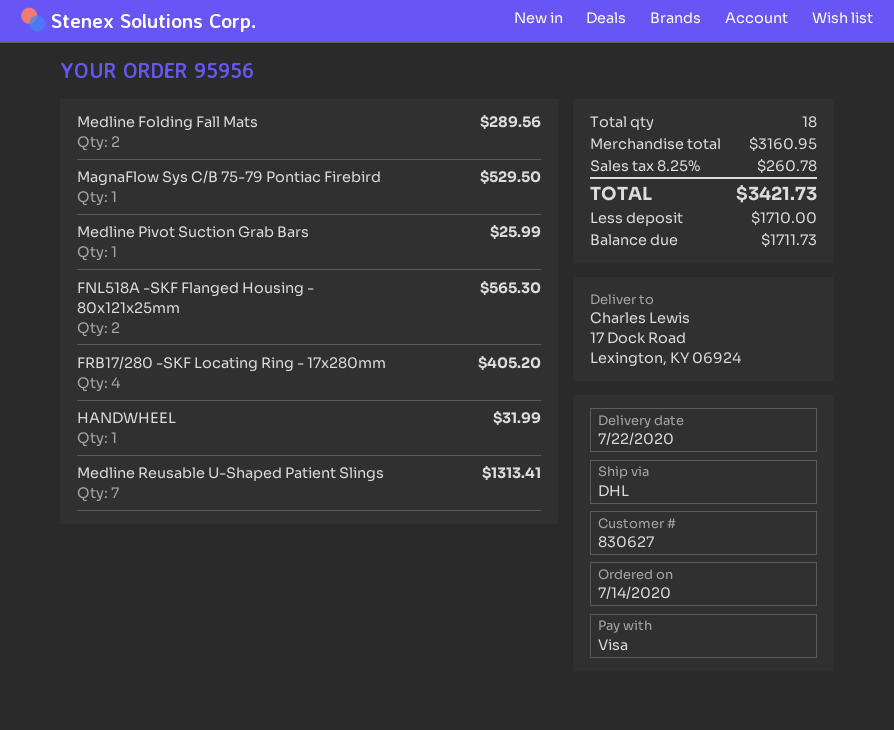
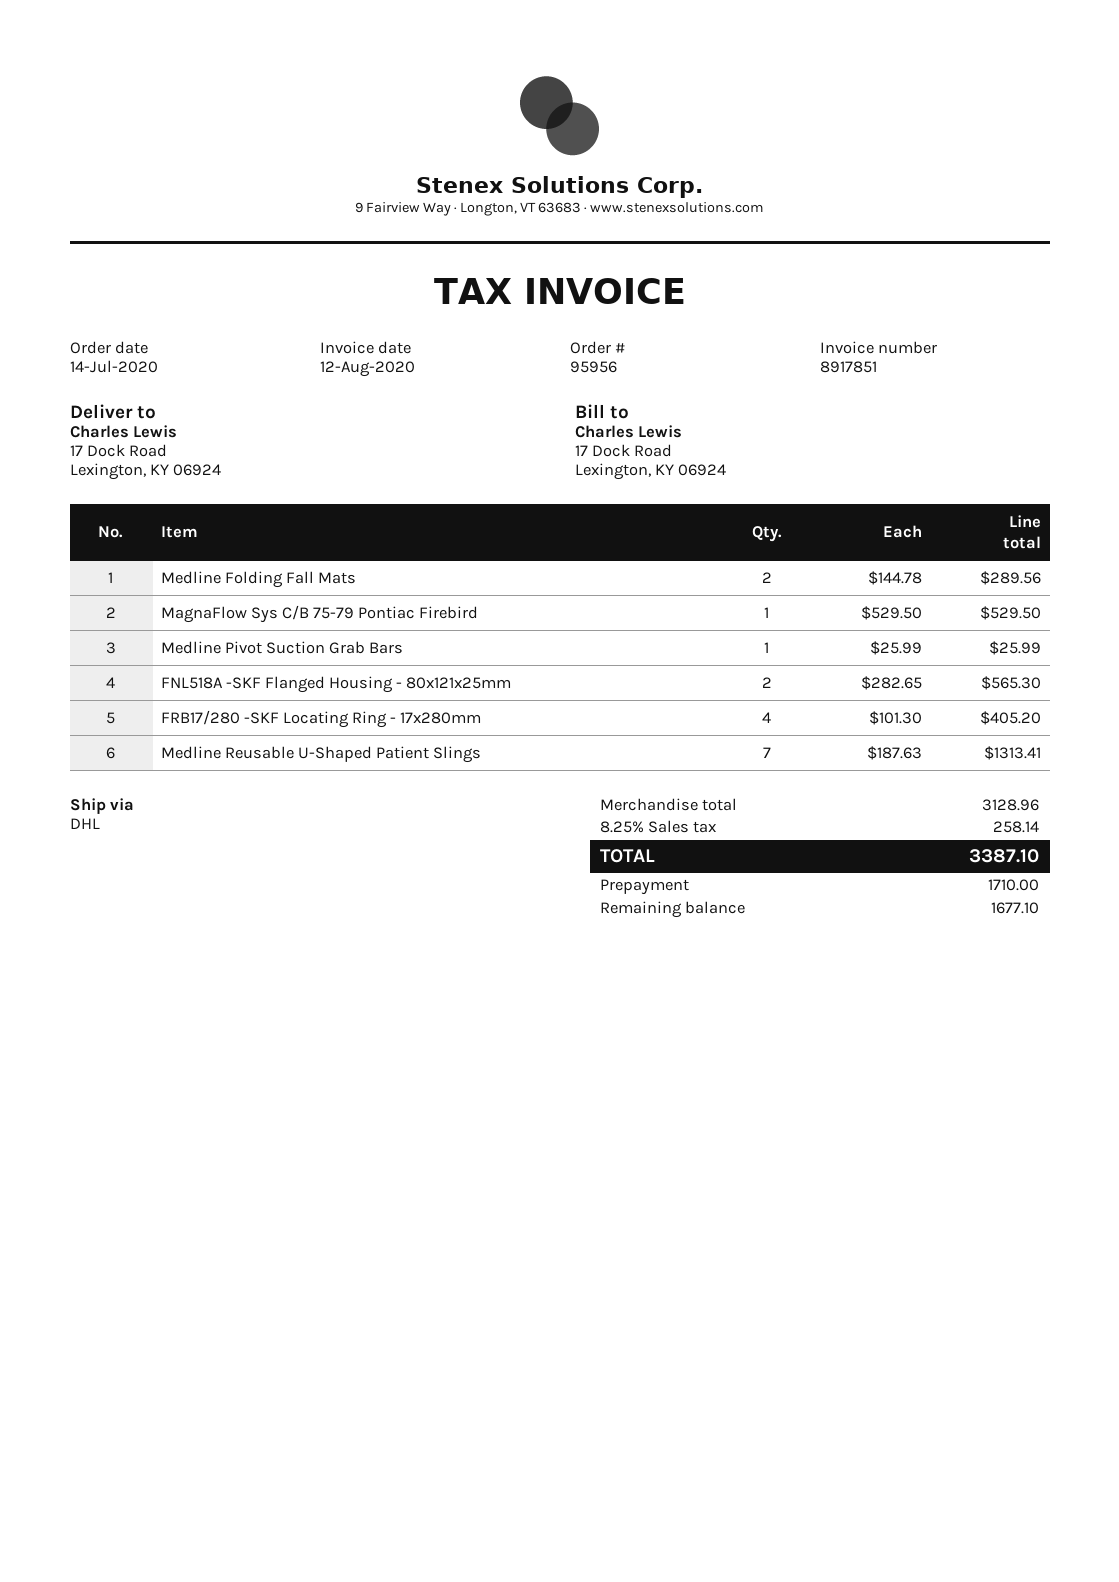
HANDWHEEL: 1 for 31.99 -> none
subtotal: 3160.95 -> 3128.96
tax: 8.25% = 260.78 -> 8.25% = 258.14
total: 3421.73 -> 3387.10
balance: 1711.73 -> 1677.10

